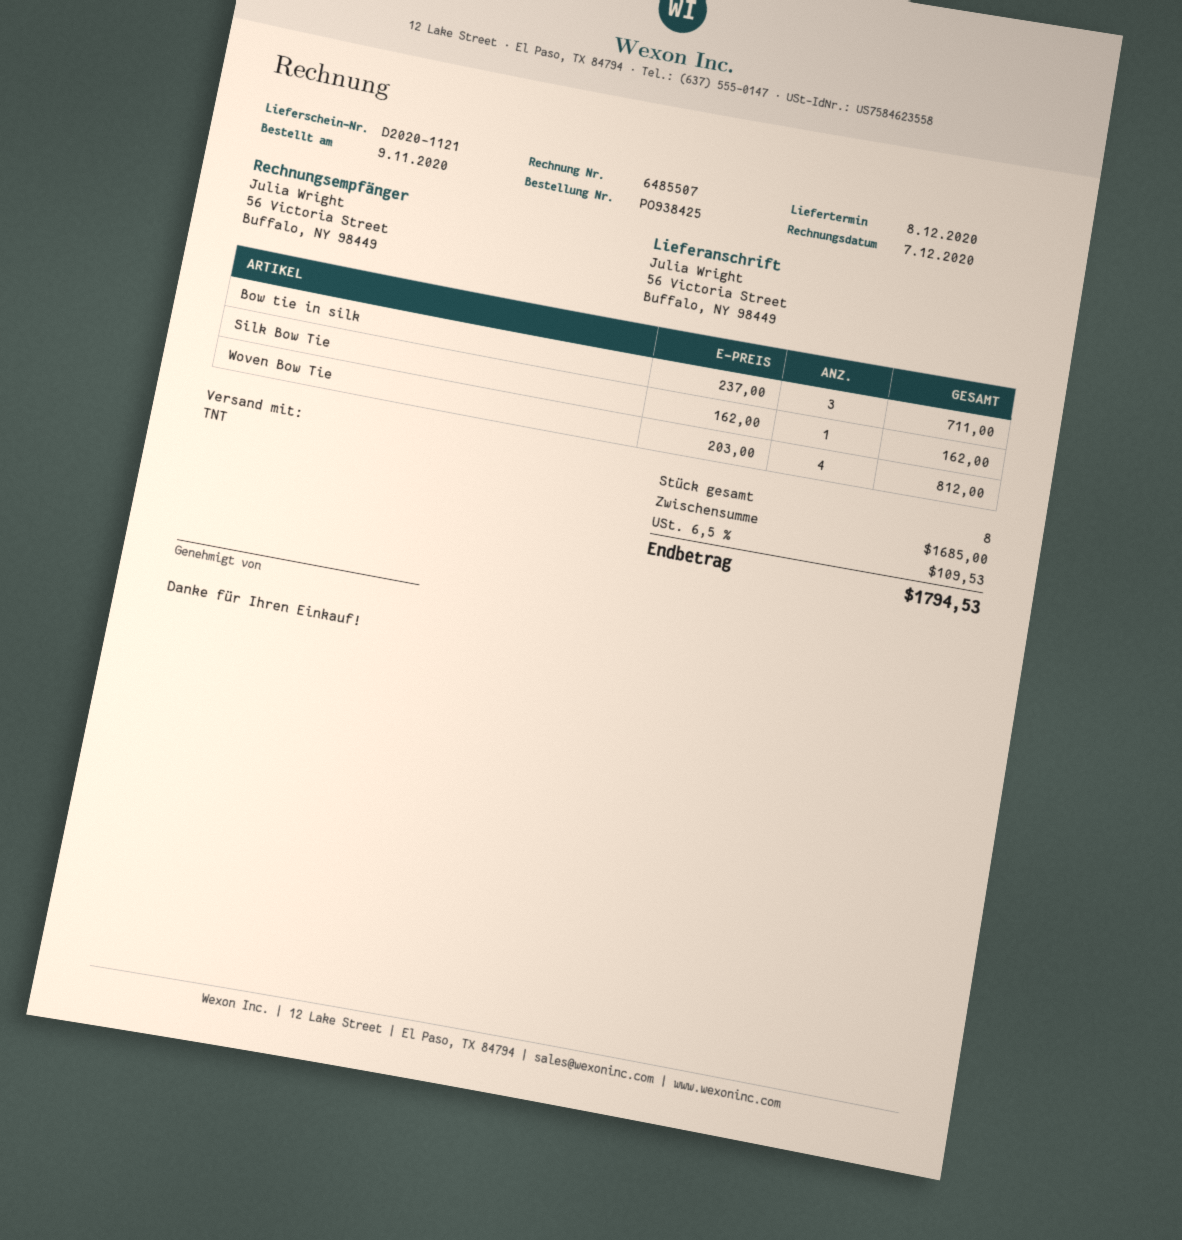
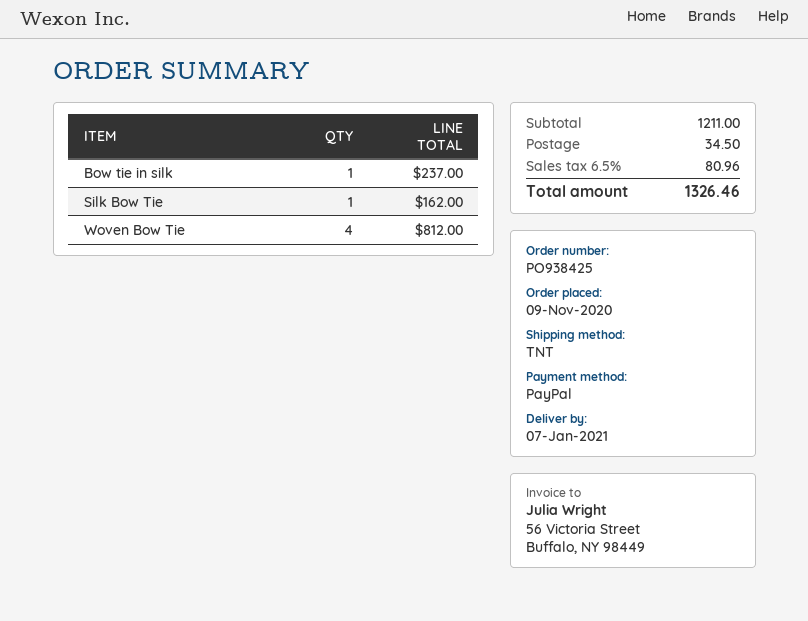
delivery date: 2020-12-08 -> 2021-01-07
Bow tie in silk: 3 for 711.00 -> 1 for 237.00
subtotal: 1685.00 -> 1211.00
shipping: none -> 34.50
tax: 6.5% = 109.53 -> 6.5% = 80.96
total: 1794.53 -> 1326.46

